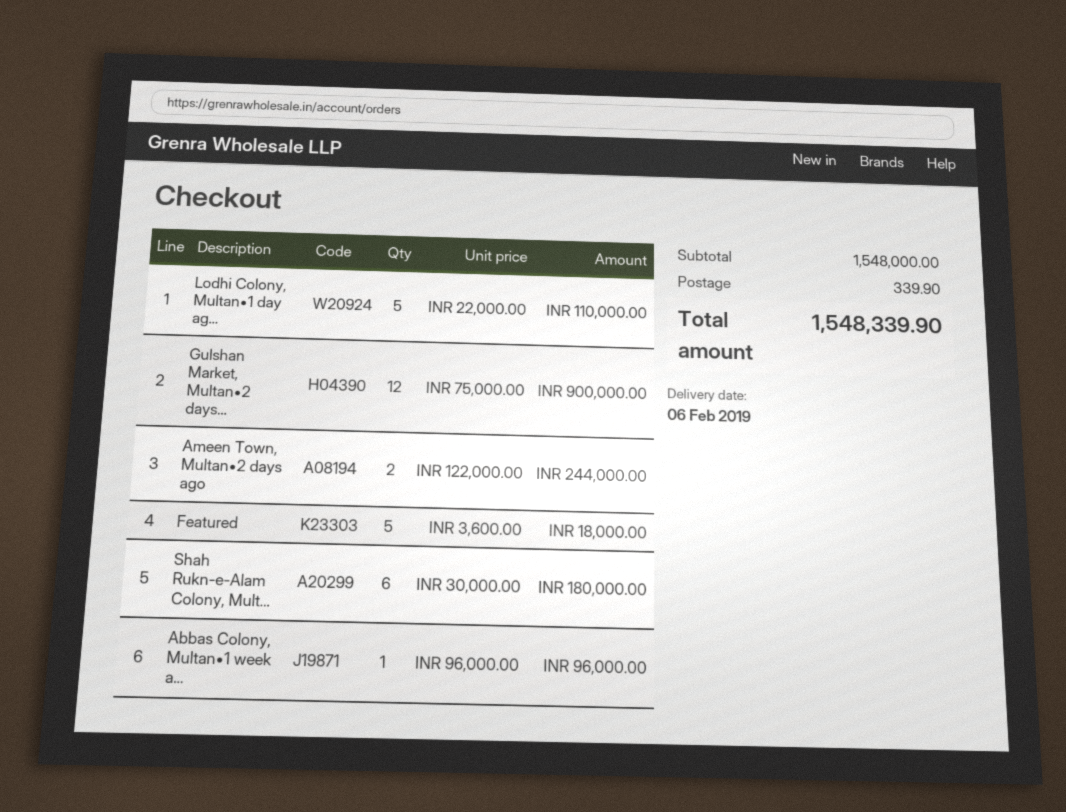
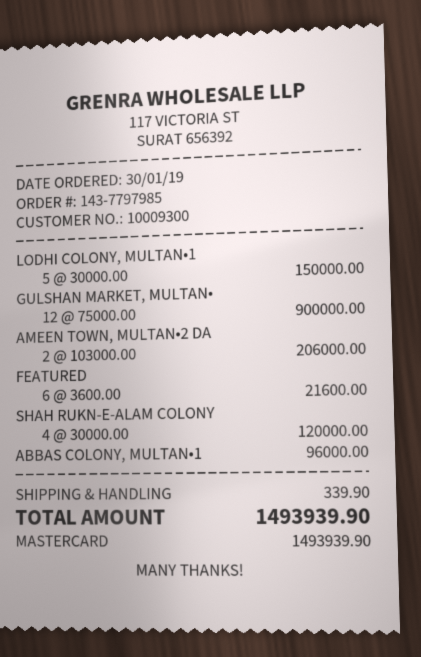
Lodhi Colony, Multan•1 day ag...: 5 x 22000.00 = 110000.00 -> 5 x 30000.00 = 150000.00
Ameen Town, Multan•2 days ago: 2 x 122000.00 = 244000.00 -> 2 x 103000.00 = 206000.00
Featured: 5 x 3600.00 = 18000.00 -> 6 x 3600.00 = 21600.00
Shah Rukn-e-Alam Colony, Mult...: 6 x 30000.00 = 180000.00 -> 4 x 30000.00 = 120000.00
total: 1548339.90 -> 1493939.90

